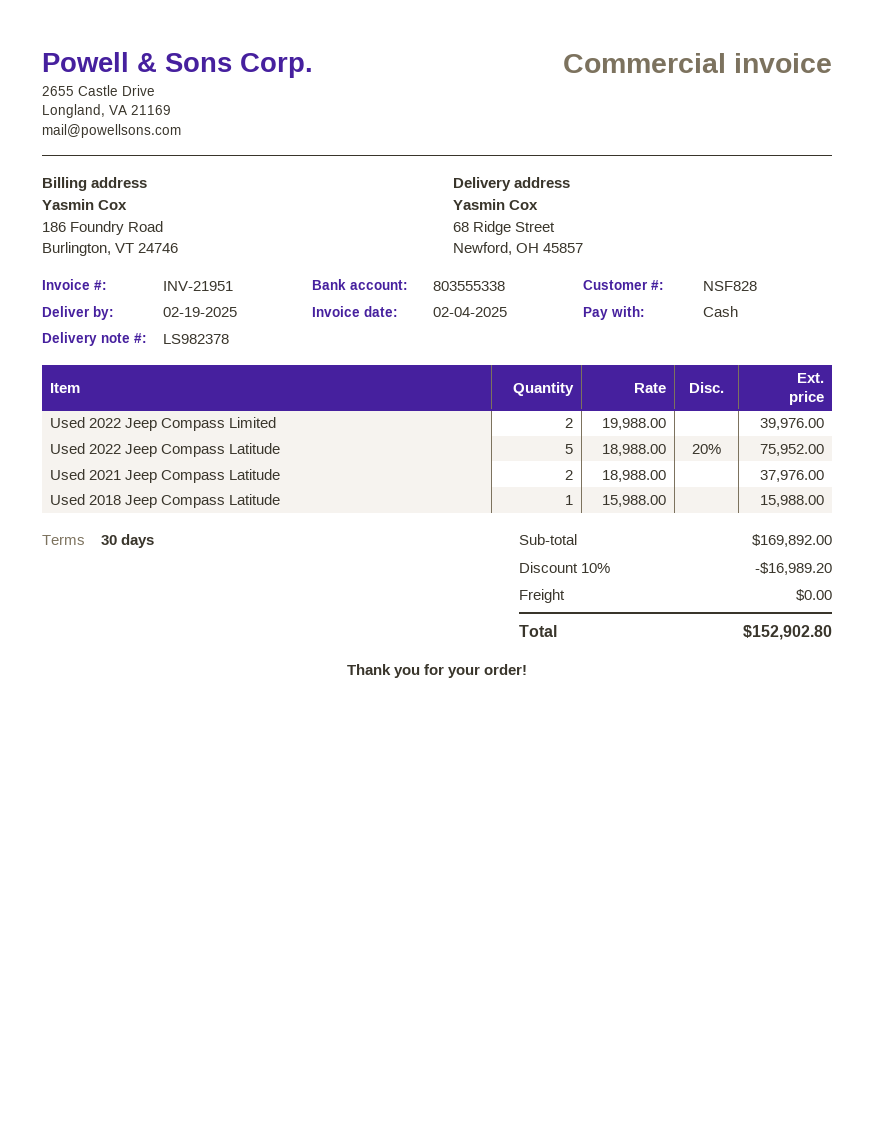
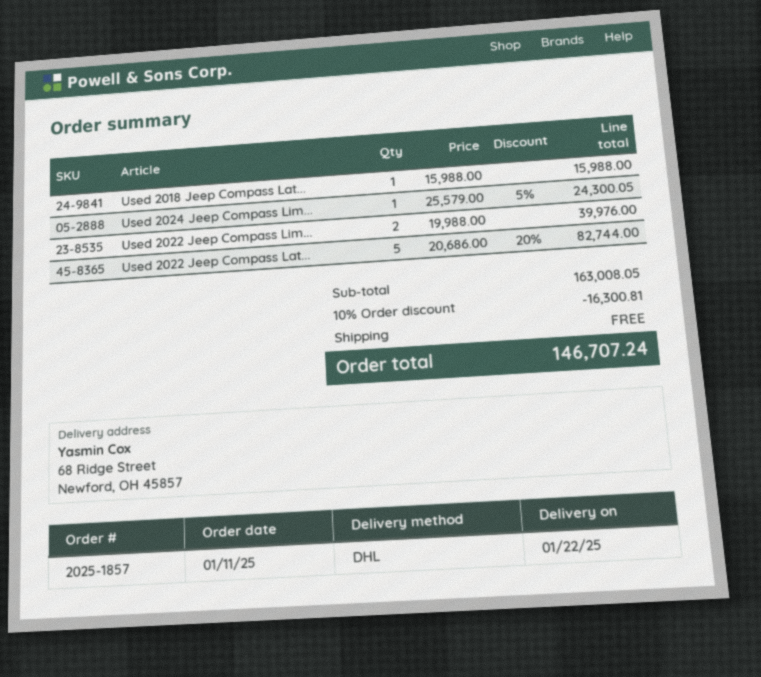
delivery date: 2025-02-19 -> 2025-01-22
Used 2022 Jeep Compass Latitude: 5 x 18988.00 - 20% = 75952.00 -> 5 x 20686.00 - 20% = 82744.00
Used 2021 Jeep Compass Latitude: 2 x 18988.00 = 37976.00 -> none
Used 2024 Jeep Compass Lim...: none -> 1 x 25579.00 - 5% = 24300.05
subtotal: 169892.00 -> 163008.05
discount: 10% = 16989.20 -> 10% = 16300.81
total: 152902.80 -> 146707.24

